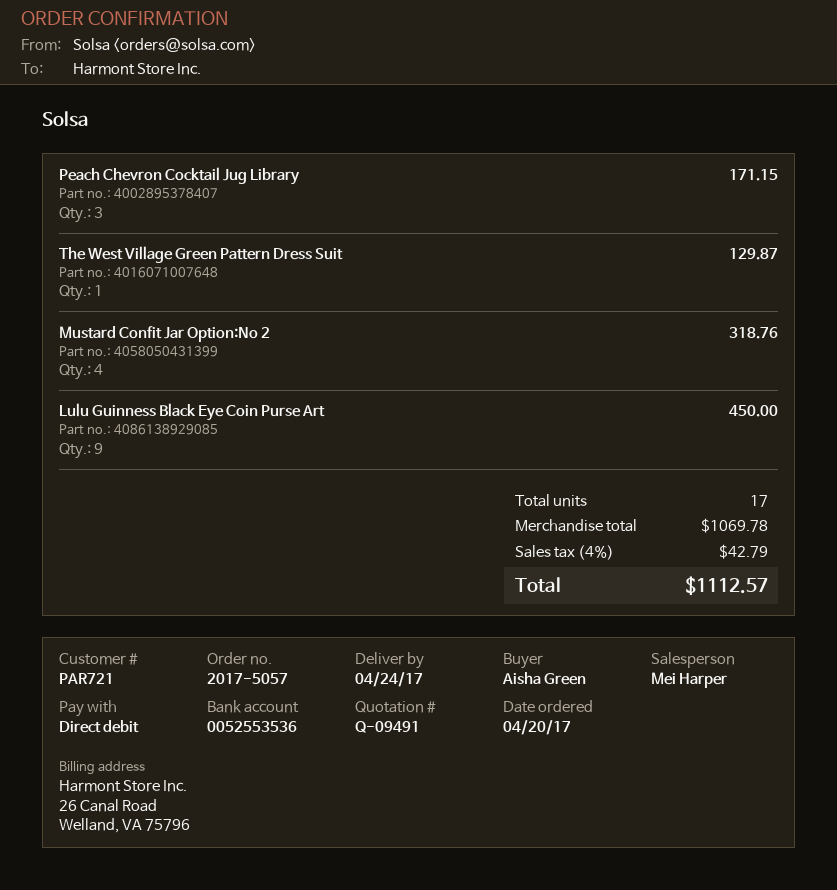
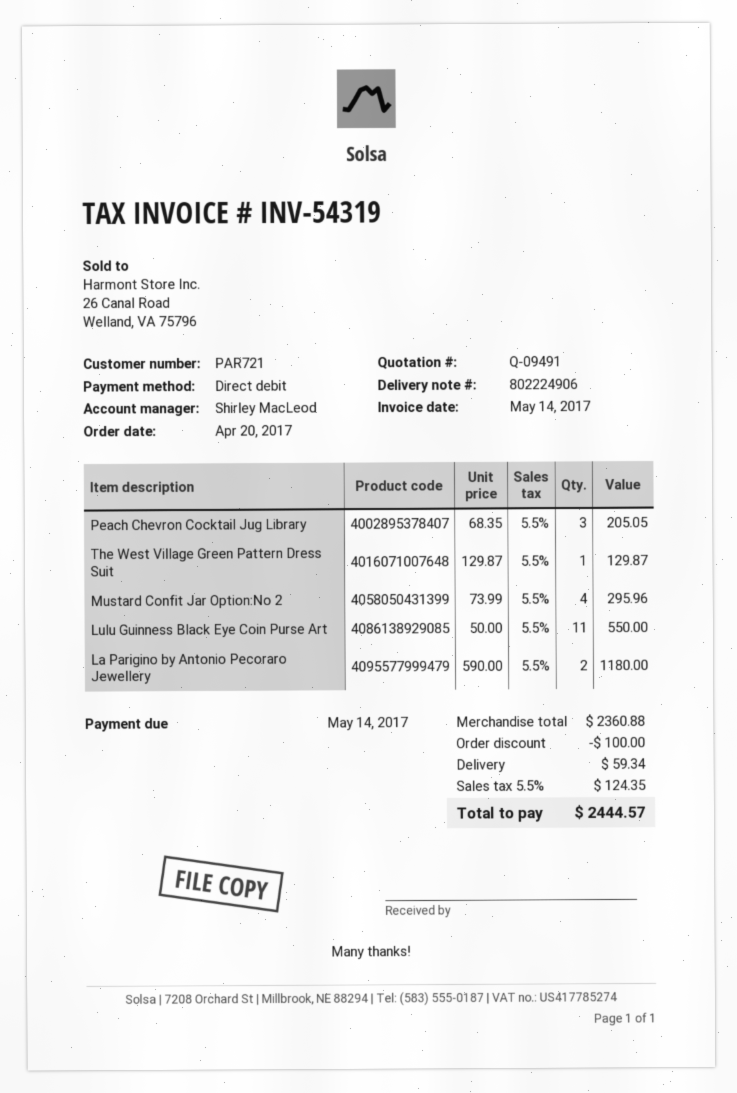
sales rep: Mei Harper -> Shirley MacLeod
Peach Chevron Cocktail Jug Library: 3 for 171.15 -> 3 for 205.05
Mustard Confit Jar Option:No 2: 4 for 318.76 -> 4 for 295.96
Lulu Guinness Black Eye Coin Purse Art: 9 for 450.00 -> 11 for 550.00
La Parigino by Antonio Pecoraro Jewellery: none -> 2 for 1180.00
subtotal: 1069.78 -> 2360.88
discount: none -> 100.00
shipping: none -> 59.34
tax: 4% = 42.79 -> 5.5% = 124.35
total: 1112.57 -> 2444.57

